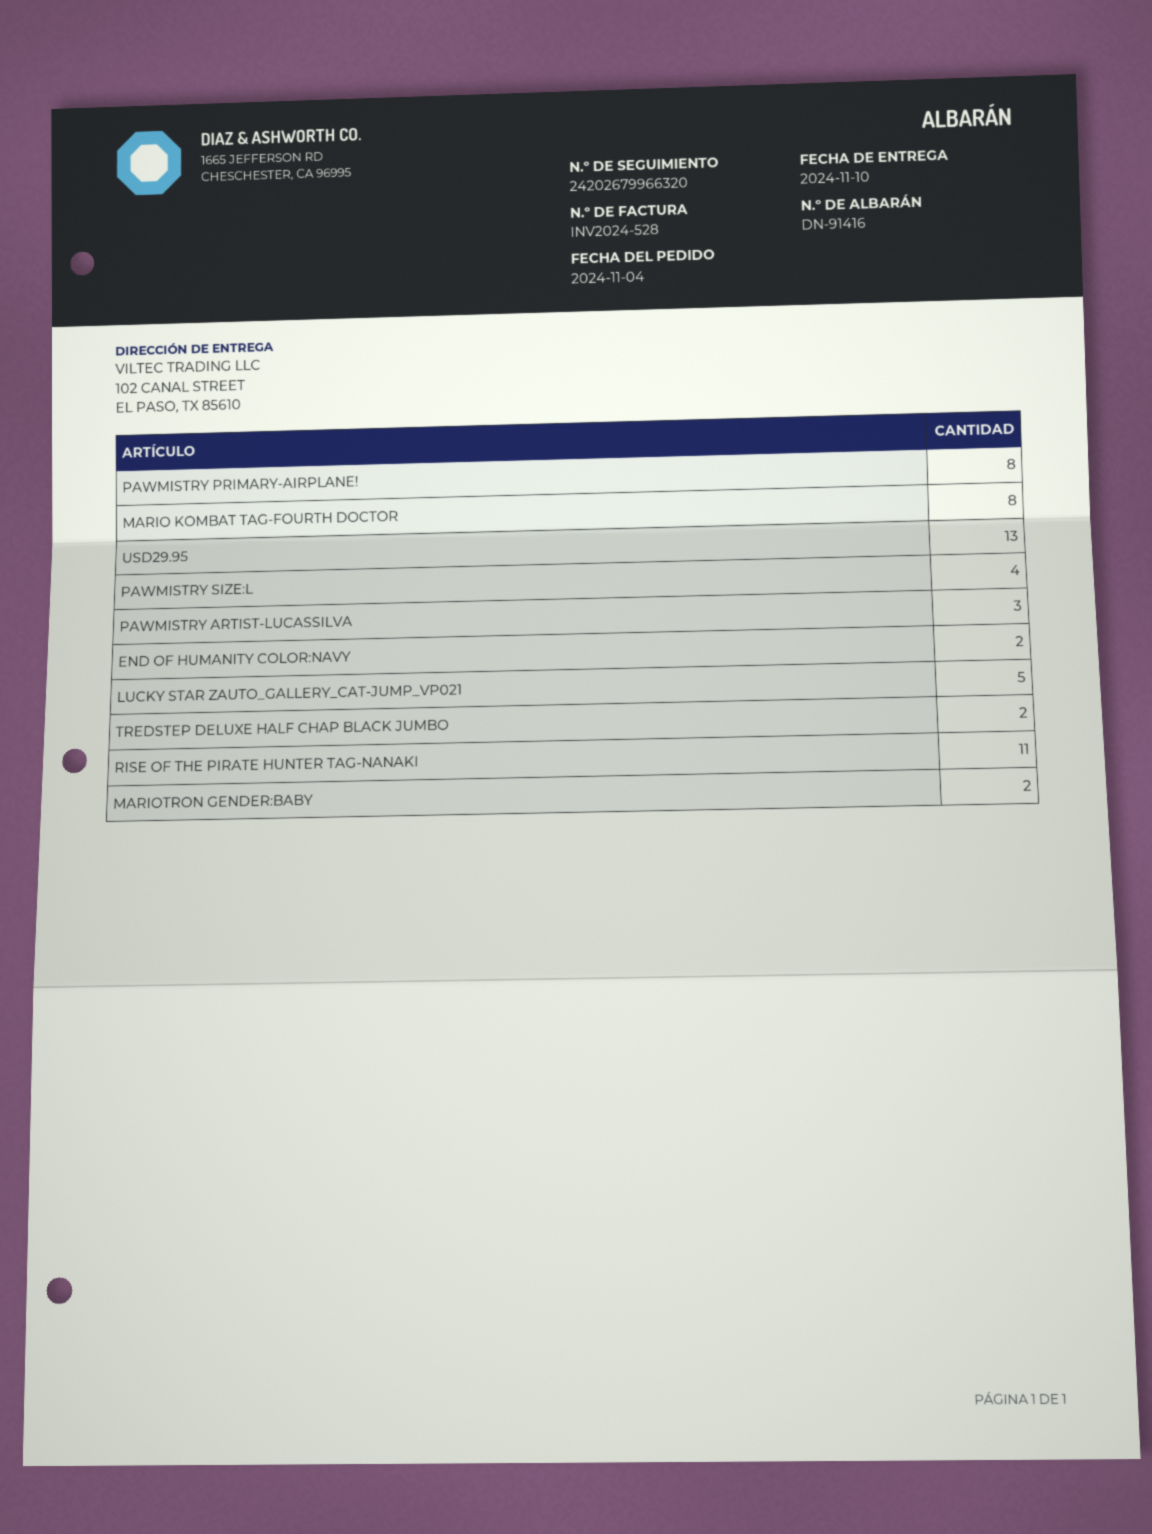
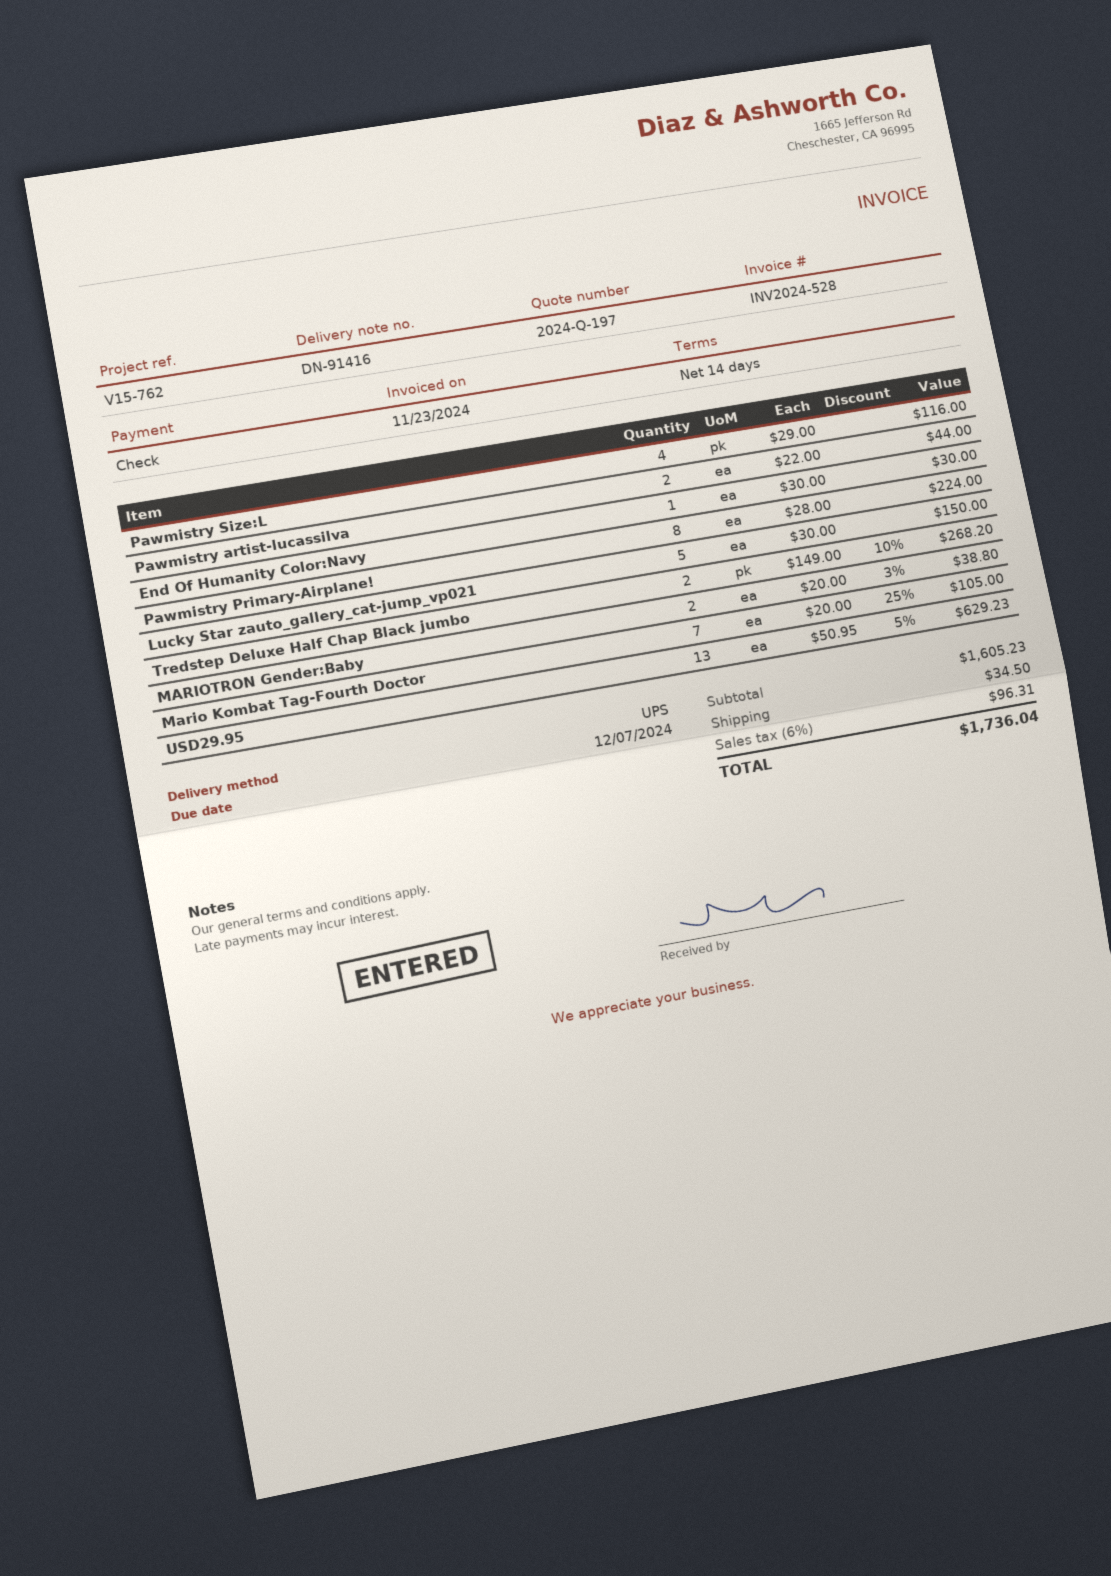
MARIO KOMBAT TAG-FOURTH DOCTOR: 8 -> 7
PAWMISTRY ARTIST-LUCASSILVA: 3 -> 2
END OF HUMANITY COLOR:NAVY: 2 -> 1
RISE OF THE PIRATE HUNTER TAG-NANAKI: 11 -> none

